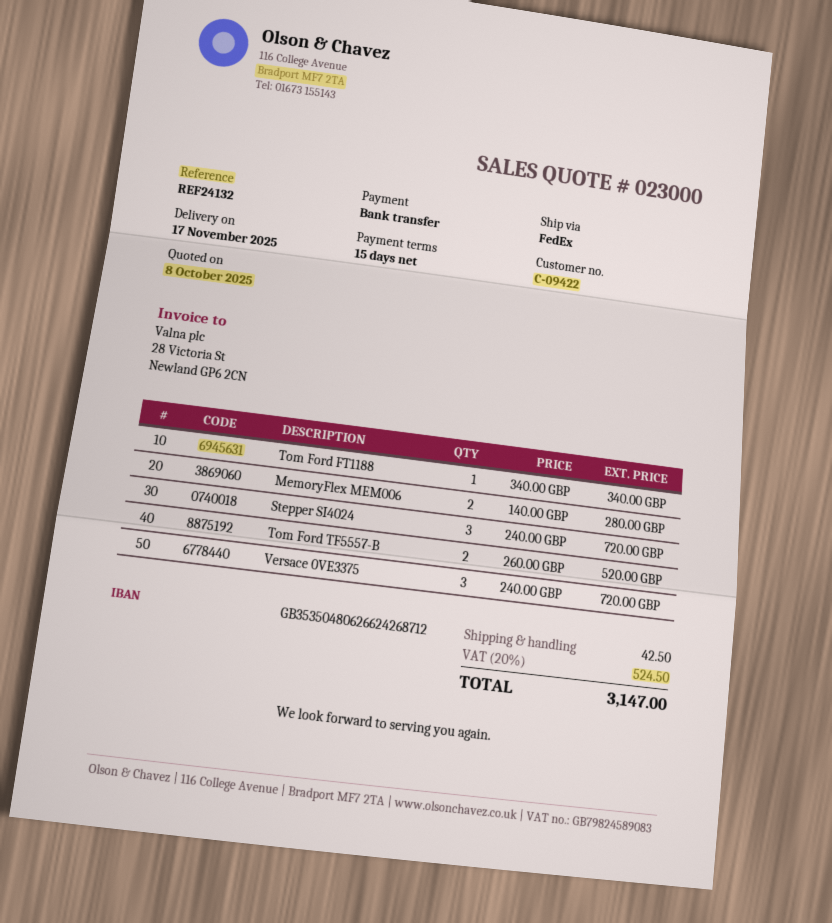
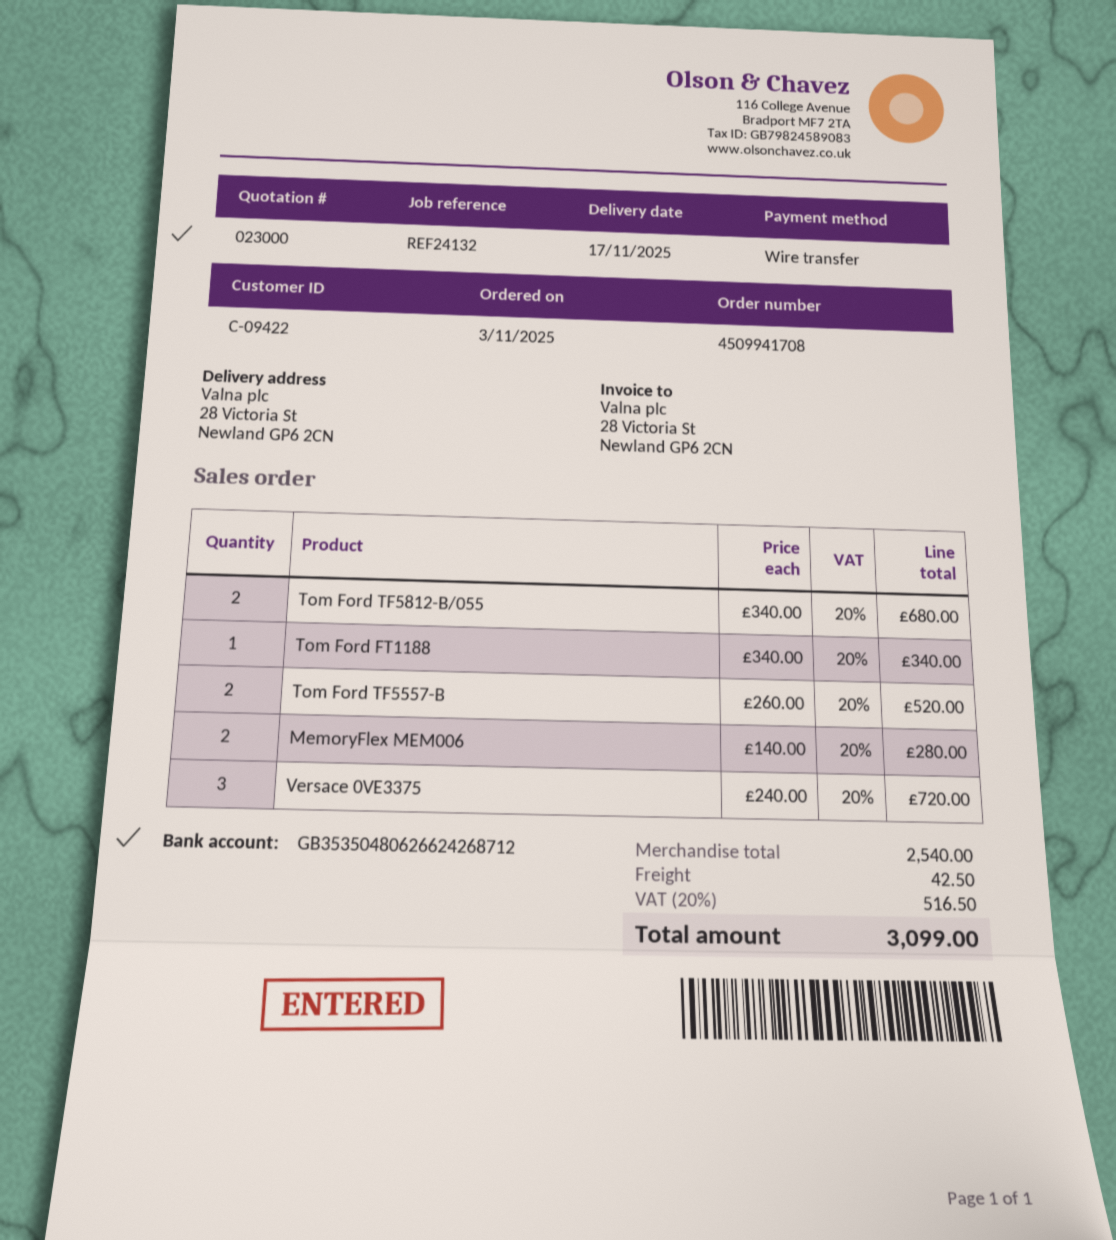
Stepper SI4024: 3 x 240.00 = 720.00 -> none
Tom Ford TF5812-B/055: none -> 2 x 340.00 = 680.00
tax: 20% = 524.50 -> 20% = 516.50
total: 3147.00 -> 3099.00

